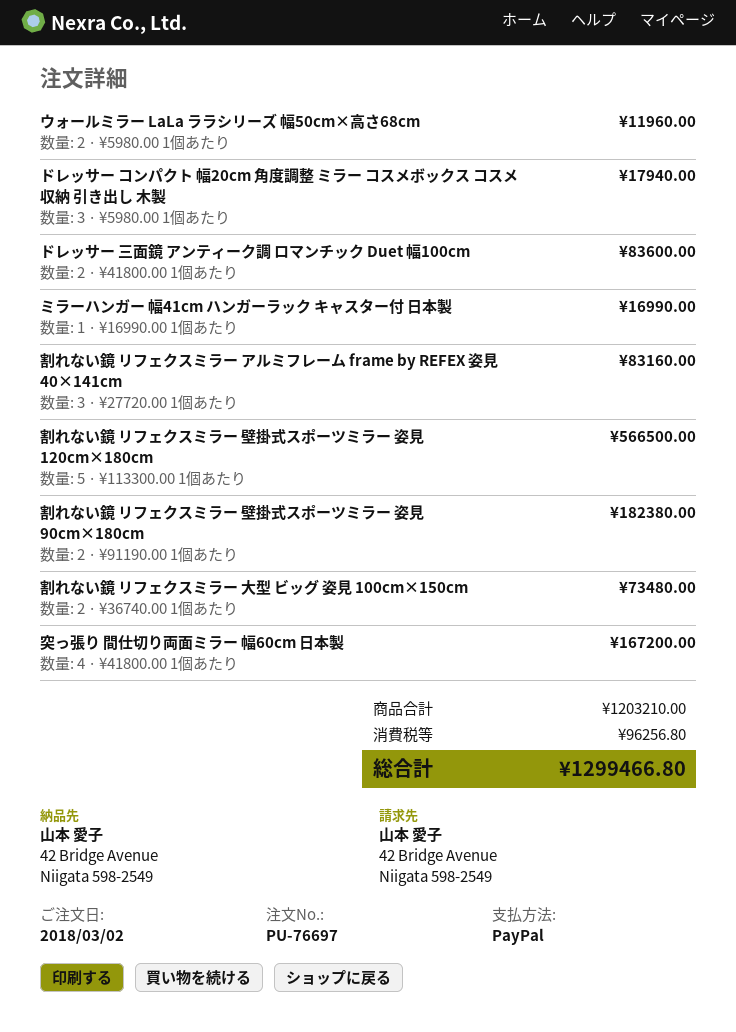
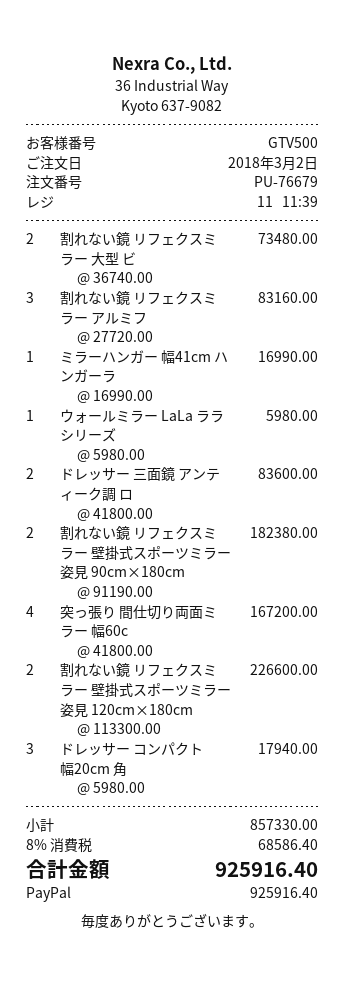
order number: PU-76697 -> PU-76679
ウォールミラー LaLa ララシリーズ 幅50cm×高さ68cm: 2 x 5980.00 = 11960.00 -> 1 x 5980.00 = 5980.00
割れない鏡 リフェクスミラー 壁掛式スポーツミラー 姿見 120cm×180cm: 5 x 113300.00 = 566500.00 -> 2 x 113300.00 = 226600.00
subtotal: 1203210.00 -> 857330.00
tax: 96256.80 -> 68586.40
total: 1299466.80 -> 925916.40

